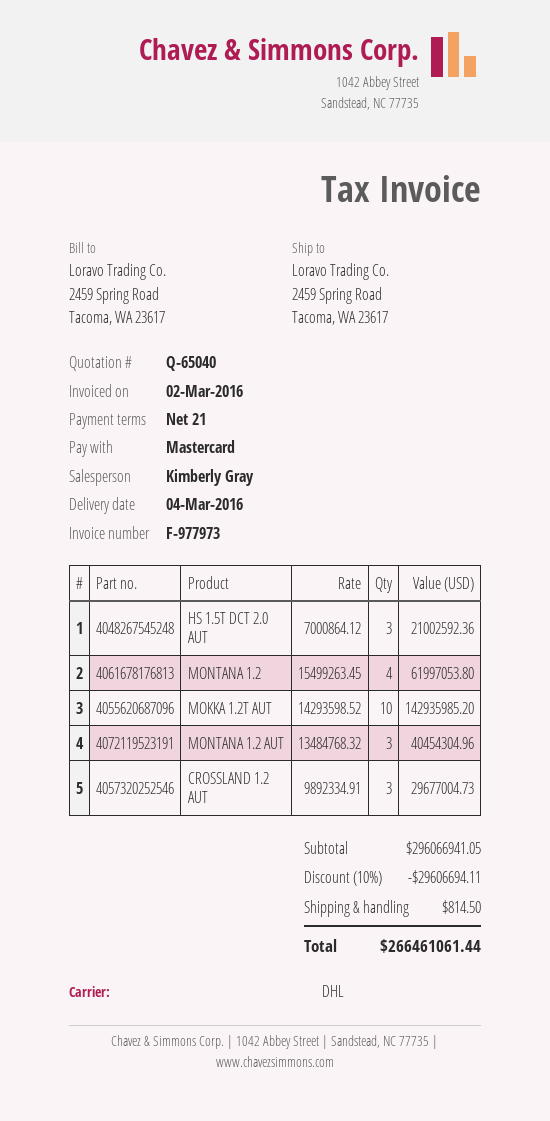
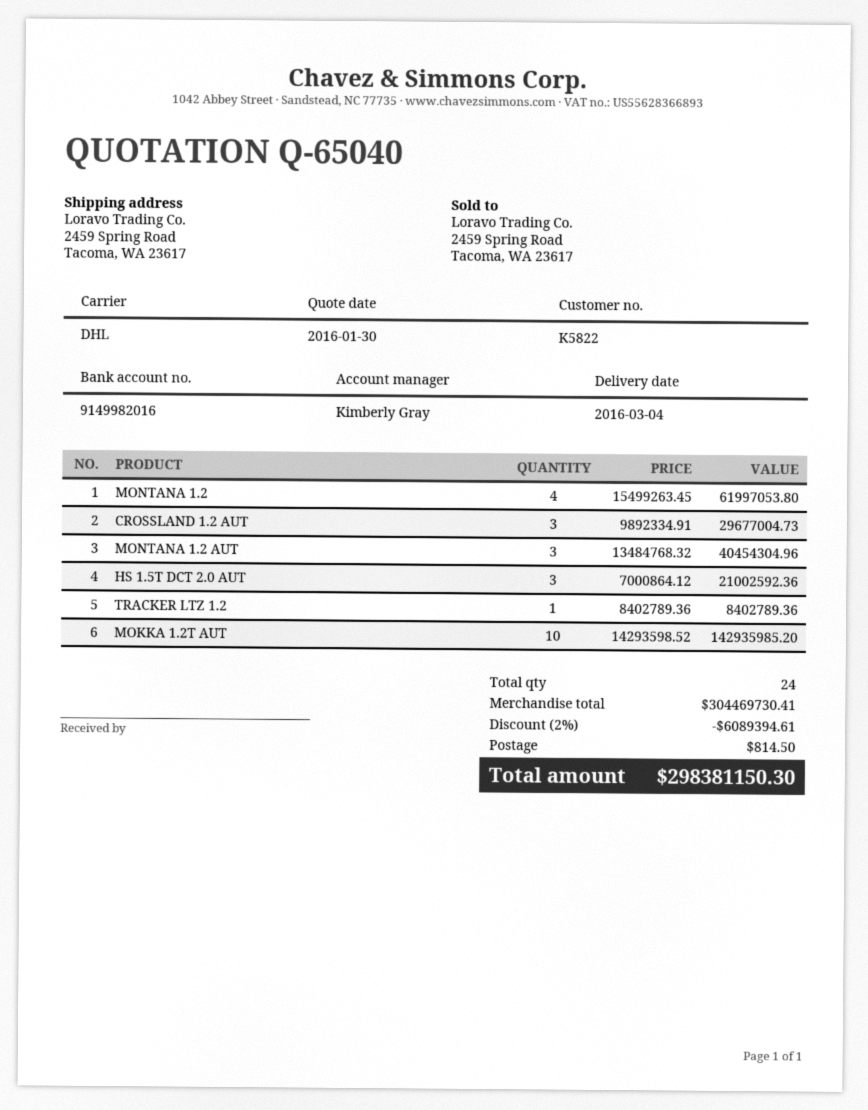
TRACKER LTZ 1.2: none -> 1 x 8402789.36 = 8402789.36
subtotal: 296066941.05 -> 304469730.41
discount: 10% = 29606694.11 -> 2% = 6089394.61
total: 266461061.44 -> 298381150.30

